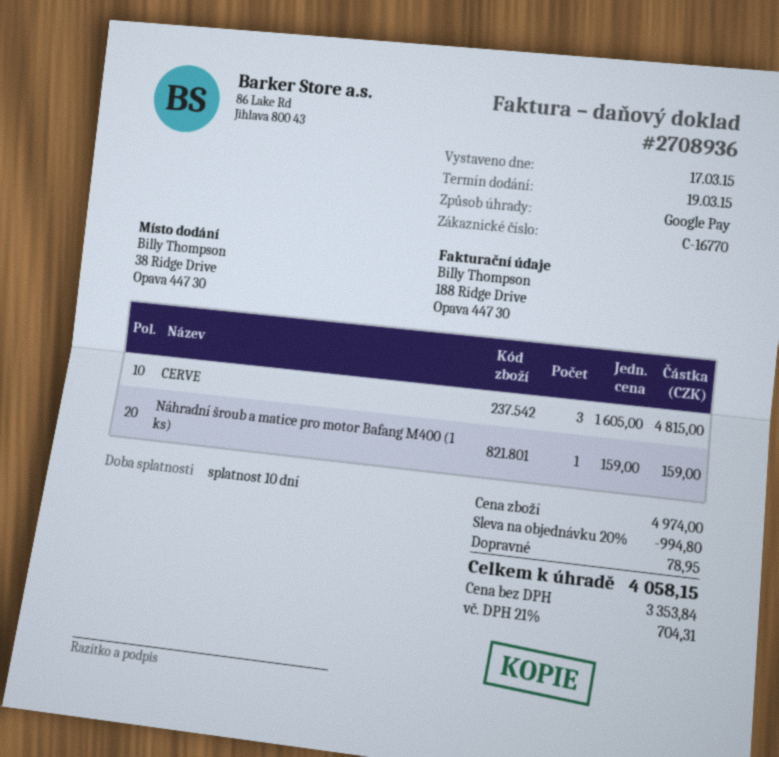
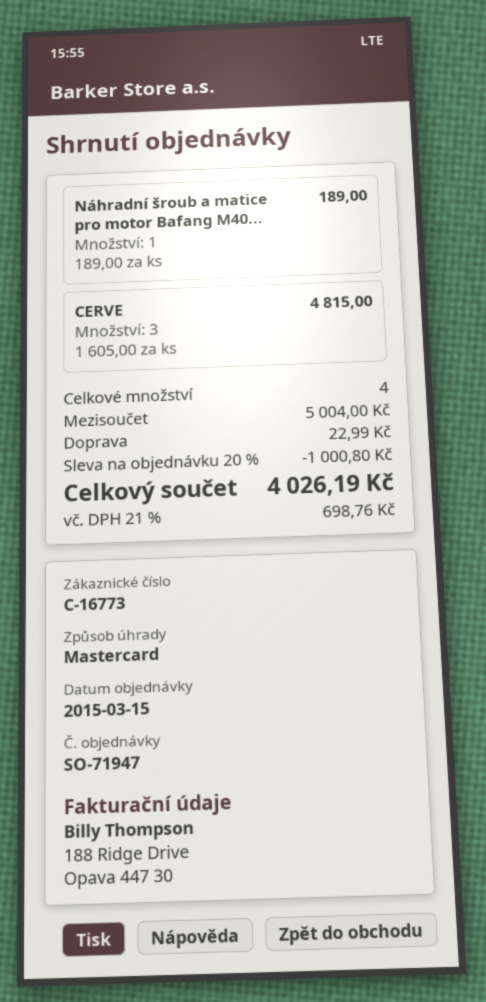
customer number: C-16770 -> C-16773
payment method: Google Pay -> Mastercard
Náhradní šroub a matice pro motor Bafang M400 (1 ks): 1 x 159.00 = 159.00 -> 1 x 189.00 = 189.00
subtotal: 4974.00 -> 5004.00
discount: 20% = 994.80 -> 20% = 1000.80
shipping: 78.95 -> 22.99
tax: 21% = 704.31 -> 21% = 698.76
total: 4058.15 -> 4026.19

